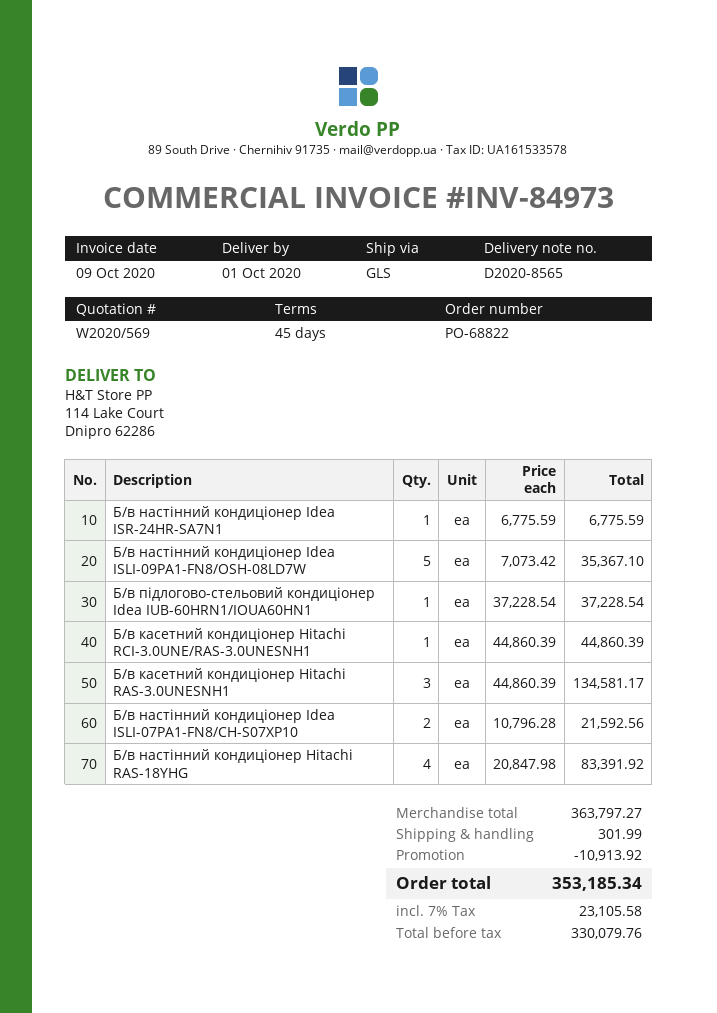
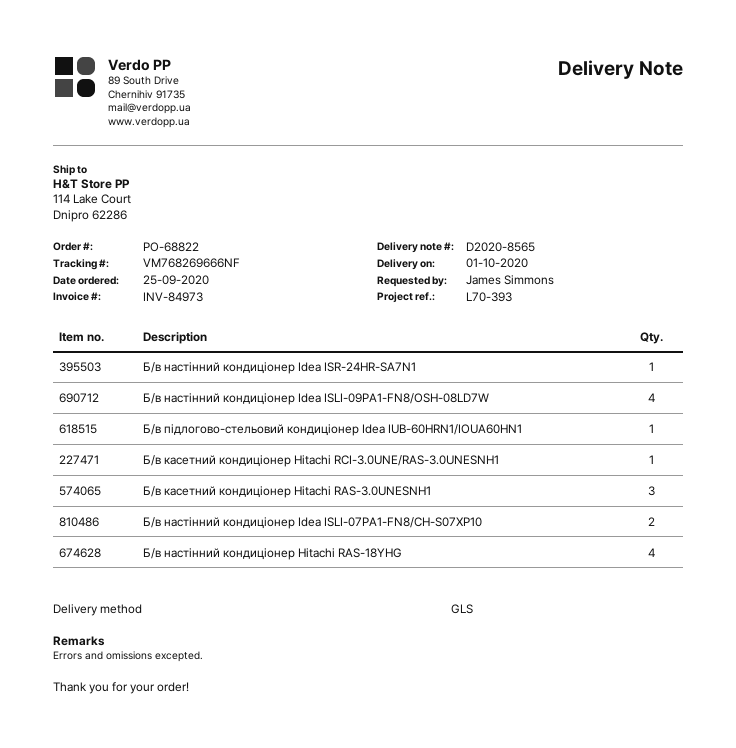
Б/в настінний кондиціонер Idea ISLI-09PA1-FN8/OSH-08LD7W: 5 -> 4

